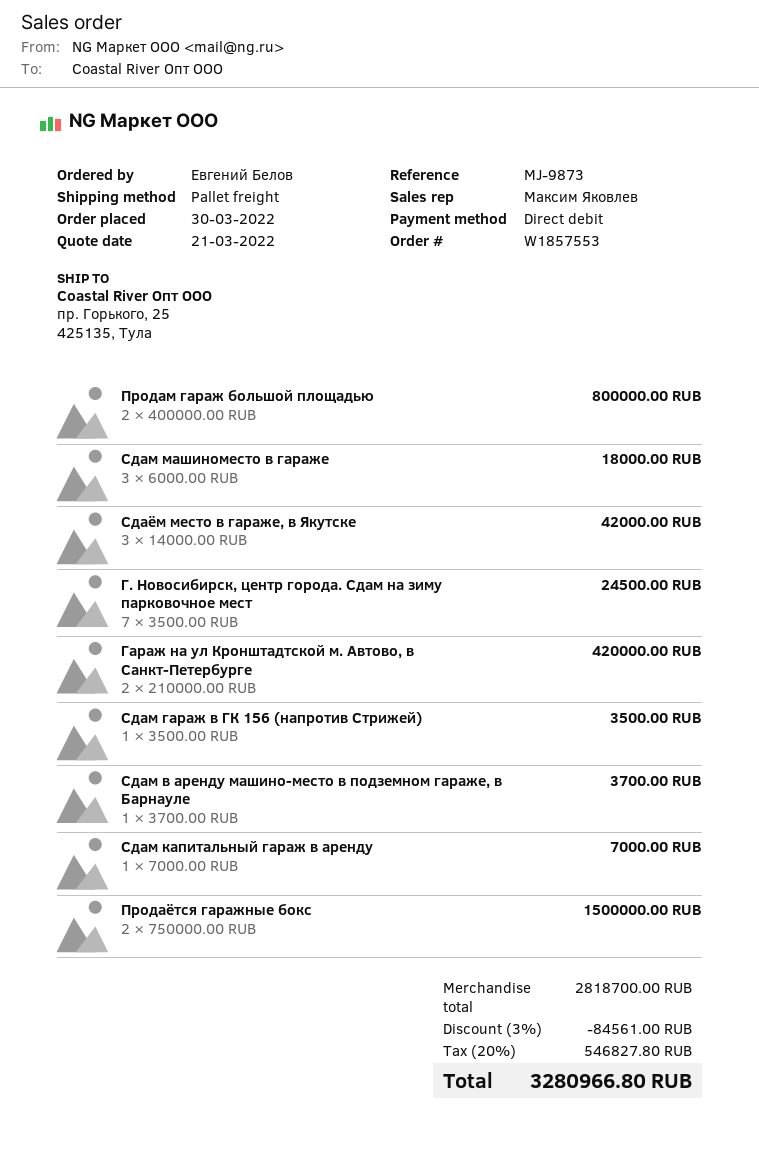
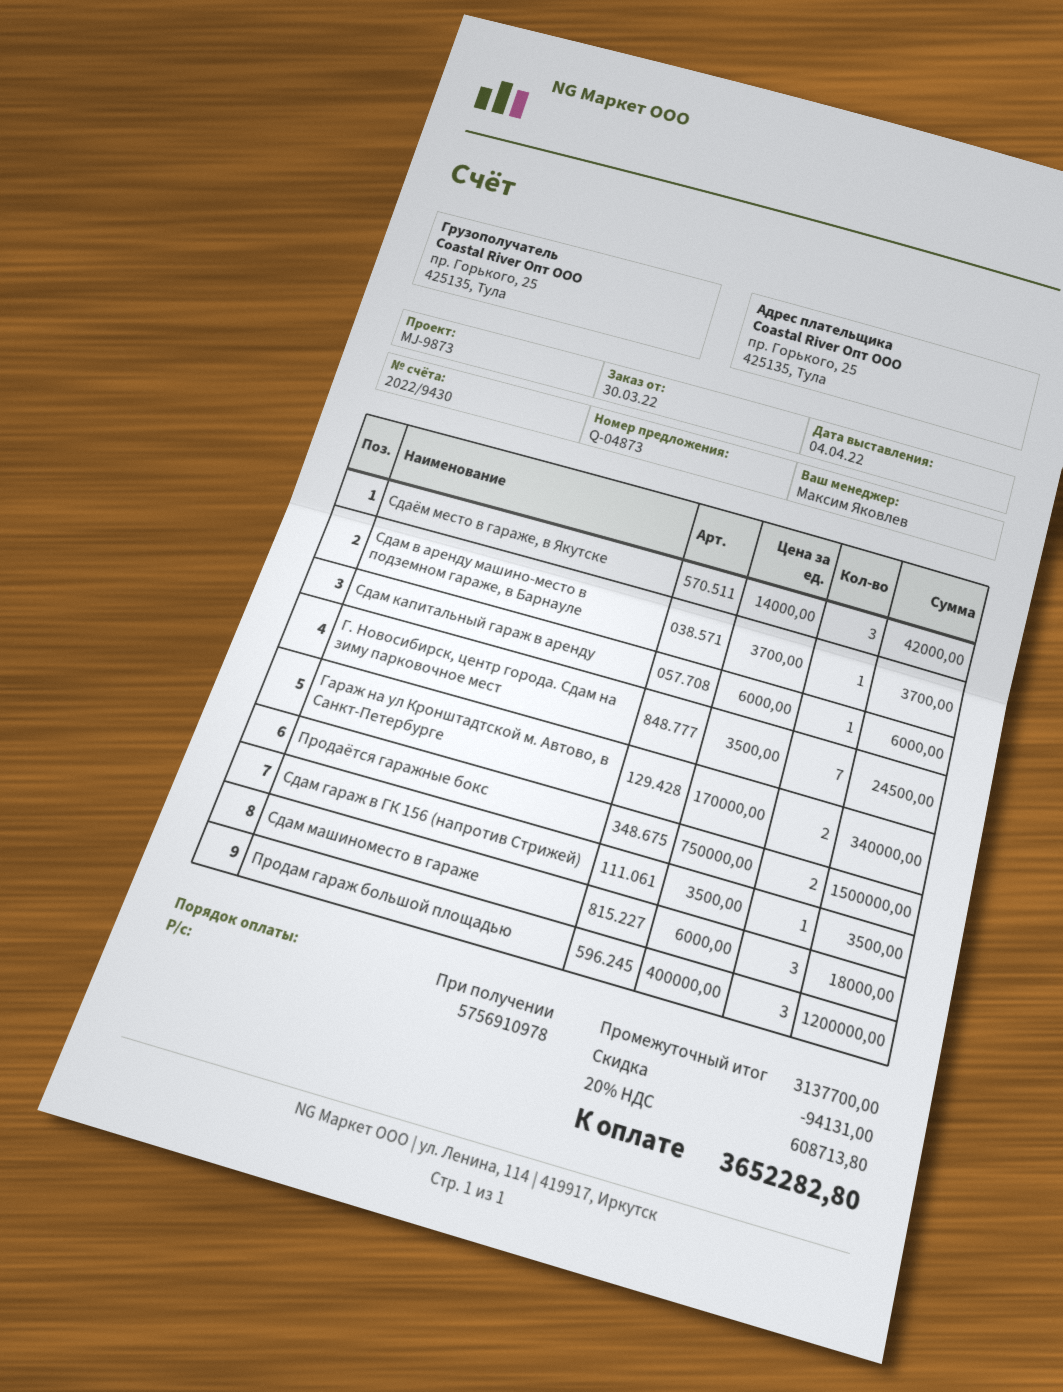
Продам гараж большой площадью: 2 x 400000.00 = 800000.00 -> 3 x 400000.00 = 1200000.00
Гараж на ул Кронштадтской м. Автово, в Санкт-Петербурге: 2 x 210000.00 = 420000.00 -> 2 x 170000.00 = 340000.00
Сдам капитальный гараж в аренду: 1 x 7000.00 = 7000.00 -> 1 x 6000.00 = 6000.00
subtotal: 2818700.00 -> 3137700.00
discount: 84561.00 -> 94131.00
tax: 20% = 546827.80 -> 20% = 608713.80
total: 3280966.80 -> 3652282.80

